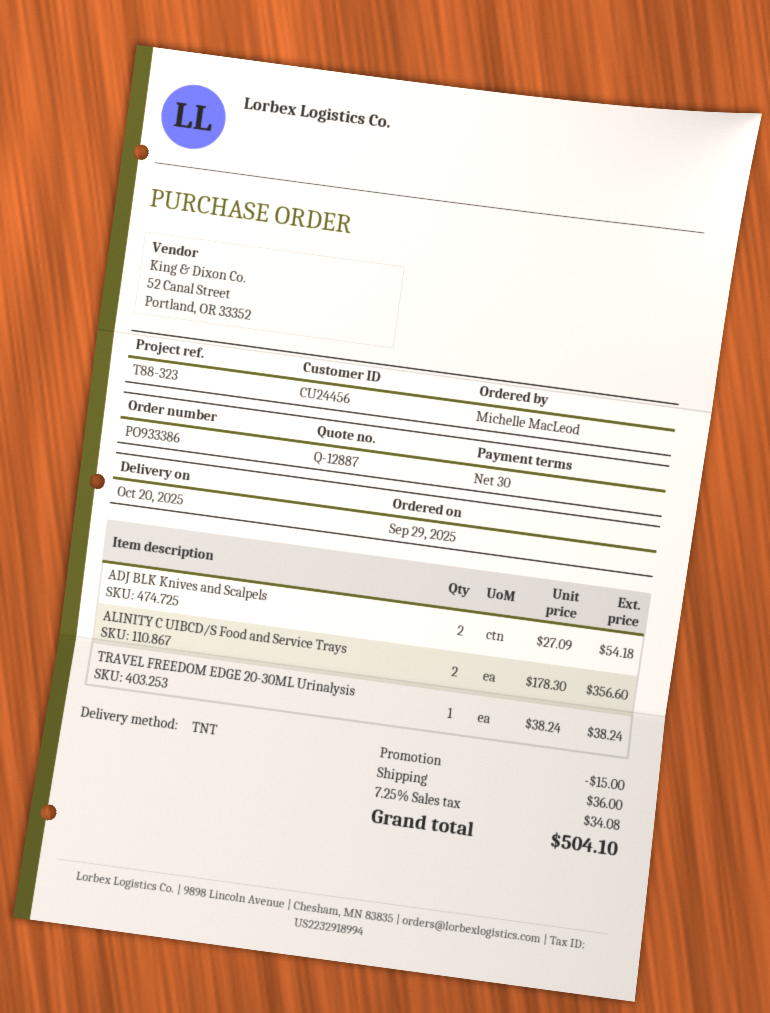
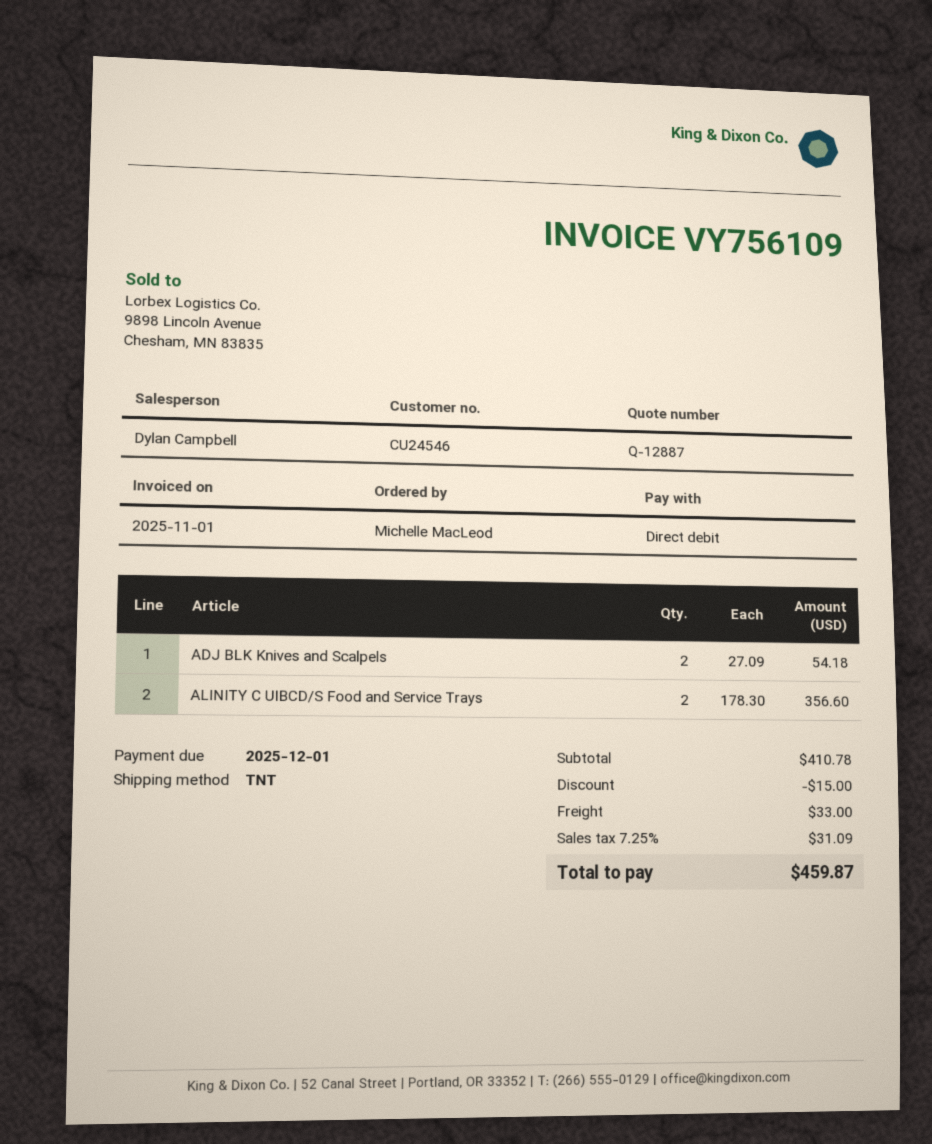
customer number: CU24456 -> CU24546
TRAVEL FREEDOM EDGE 20-30ML Urinalysis: 1 x 38.24 = 38.24 -> none
shipping: 36.00 -> 33.00
tax: 7.25% = 34.08 -> 7.25% = 31.09
total: 504.10 -> 459.87

